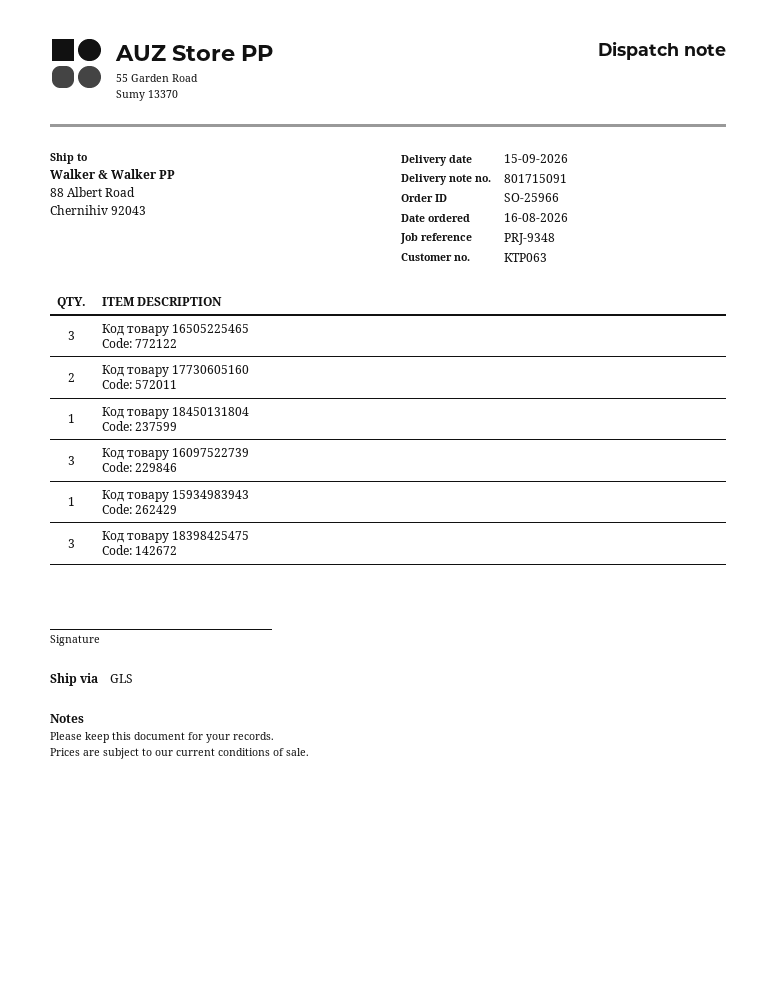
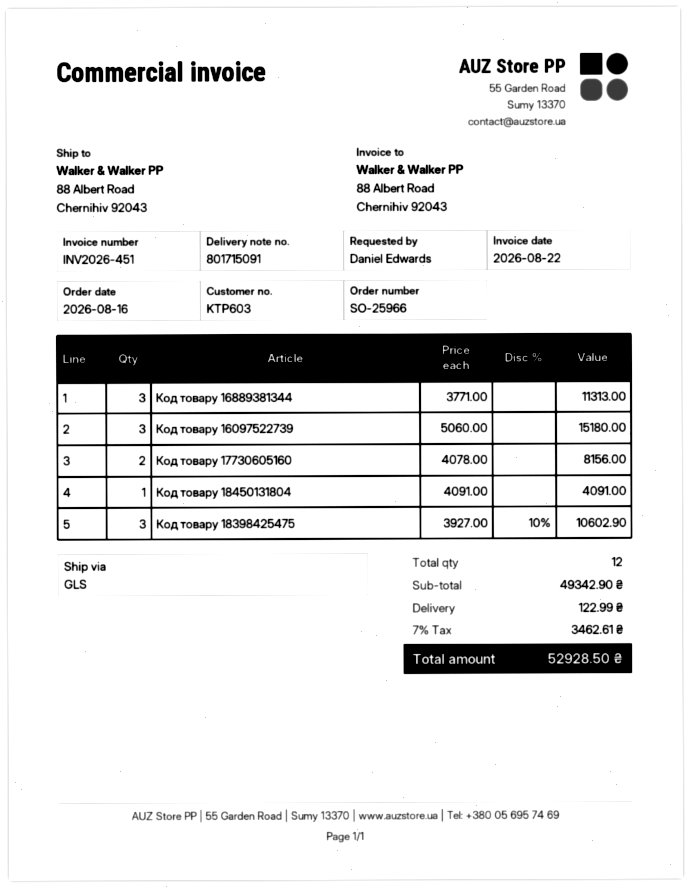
customer number: KTP063 -> KTP603
Код товару 16505225465: 3 -> none
Код товару 15934983943: 1 -> none
Код товару 16889381344: none -> 3

